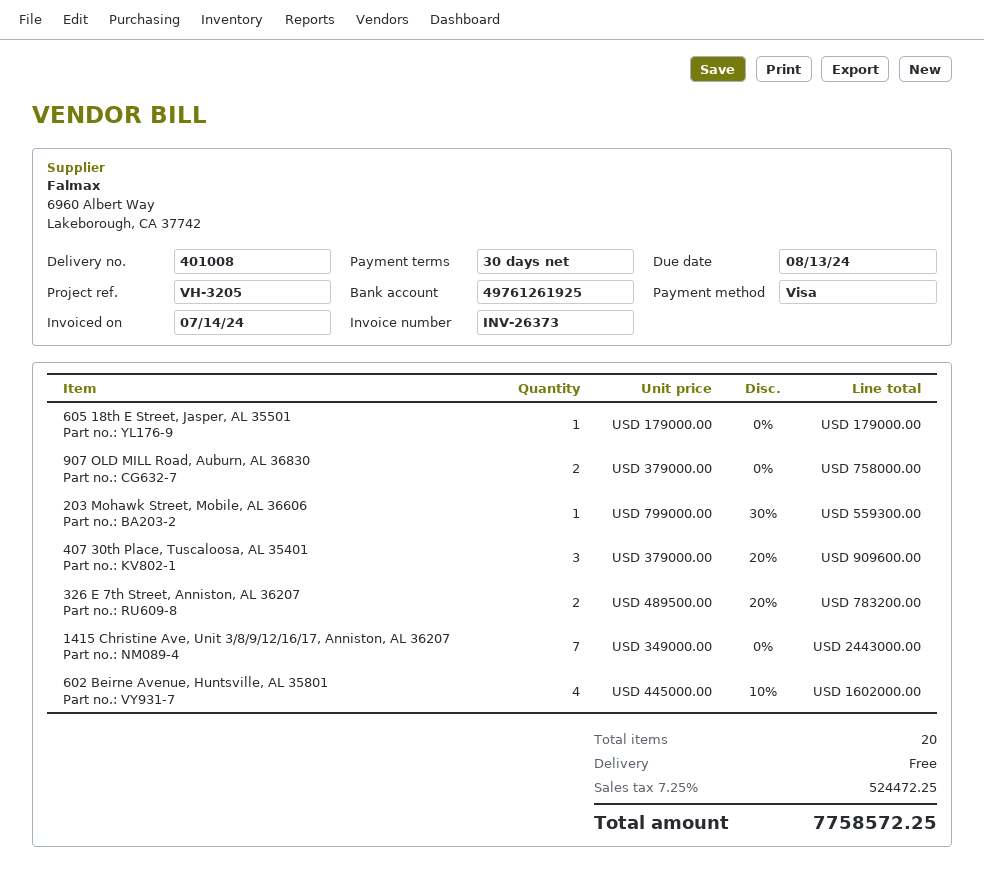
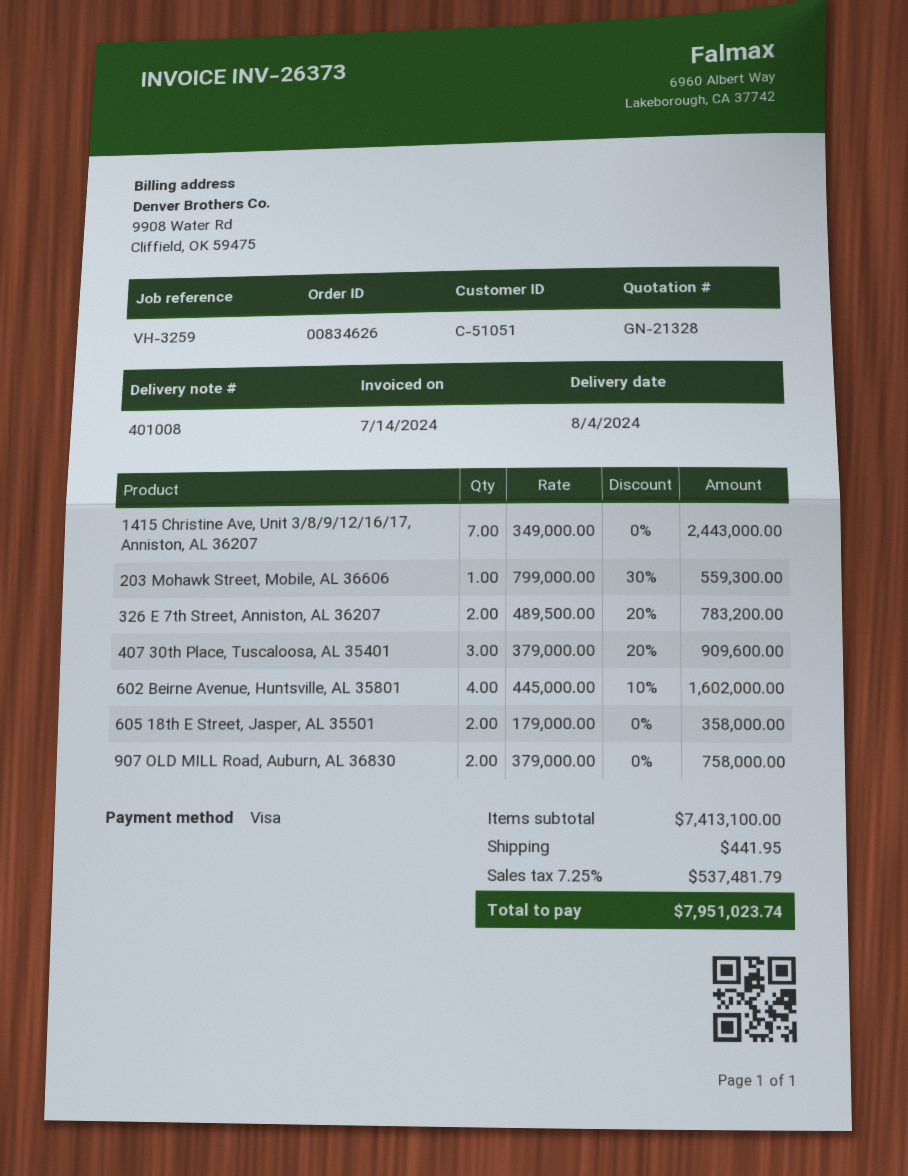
reference: VH-3205 -> VH-3259
605 18th E Street, Jasper, AL 35501: 1 x 179000.00 = 179000.00 -> 2 x 179000.00 = 358000.00
shipping: 0.00 -> 441.95
tax: 7.25% = 524472.25 -> 7.25% = 537481.79
total: 7758572.25 -> 7951023.74

